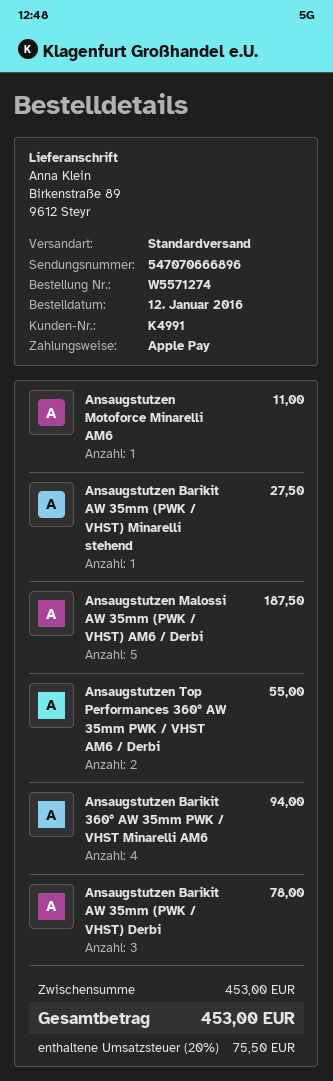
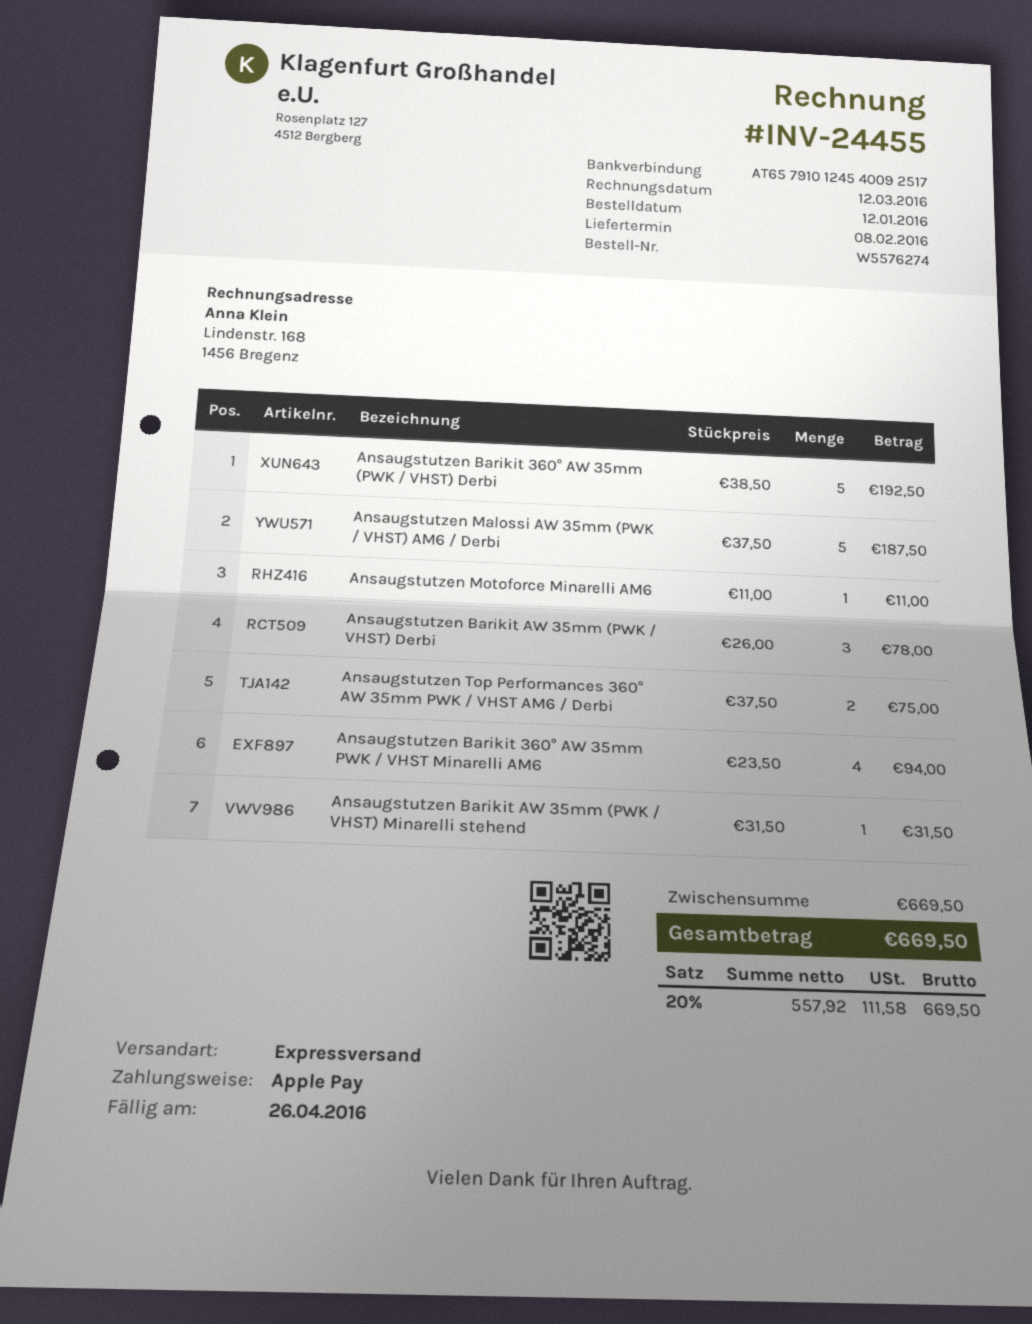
order number: W5571274 -> W5576274
shipping method: standard -> express
Ansaugstutzen Barikit AW 35mm (PWK / VHST) Minarelli stehend: 1 for 27.50 -> 1 for 31.50
Ansaugstutzen Top Performances 360° AW 35mm PWK / VHST AM6 / Derbi: 2 for 55.00 -> 2 for 75.00
Ansaugstutzen Barikit 360° AW 35mm (PWK / VHST) Derbi: none -> 5 for 192.50
subtotal: 453.00 -> 669.50
tax: 20% = 75.50 -> 20% = 111.58
total: 453.00 -> 669.50

